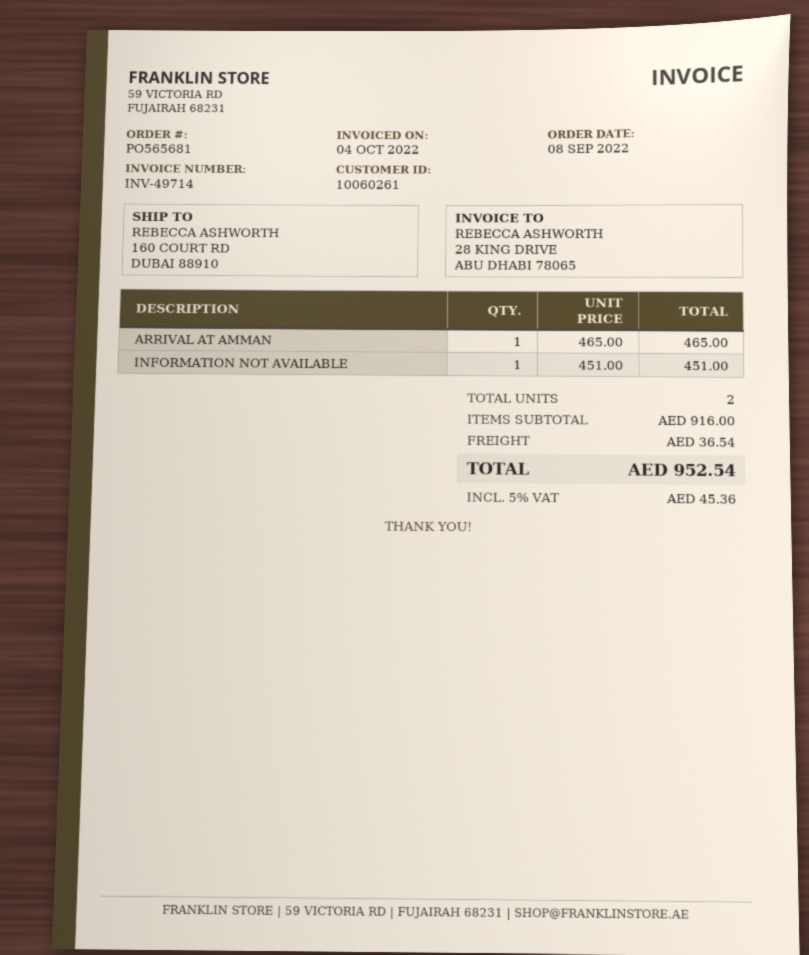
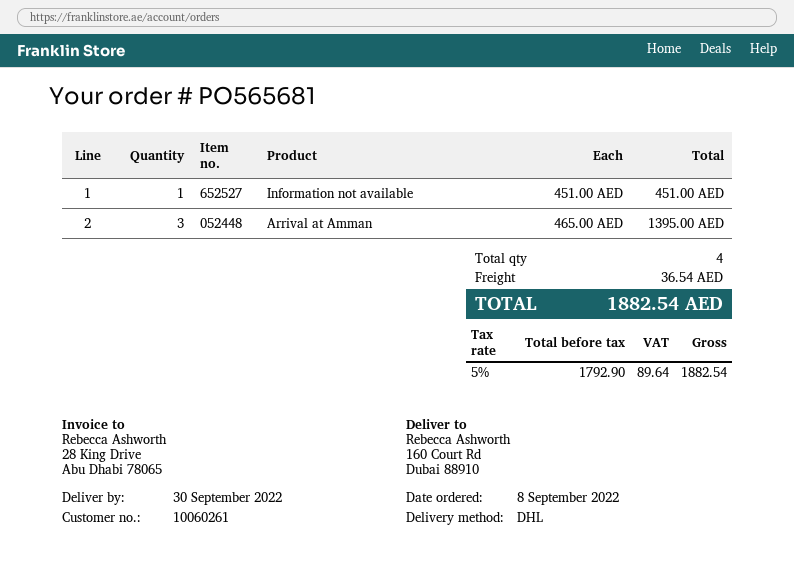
ARRIVAL AT AMMAN: 1 x 465.00 = 465.00 -> 3 x 465.00 = 1395.00
total quantity: 2 -> 4
tax: 5% = 45.36 -> 5% = 89.64
total: 952.54 -> 1882.54

